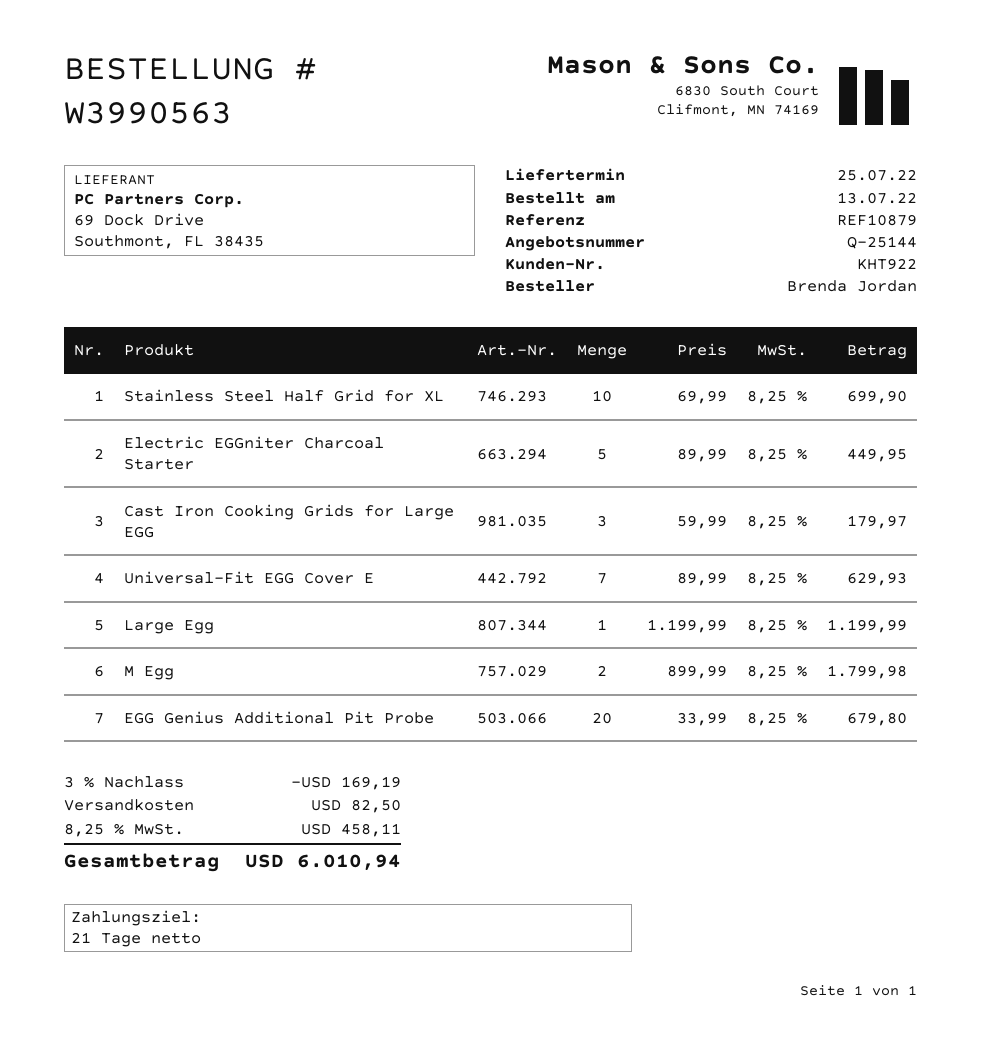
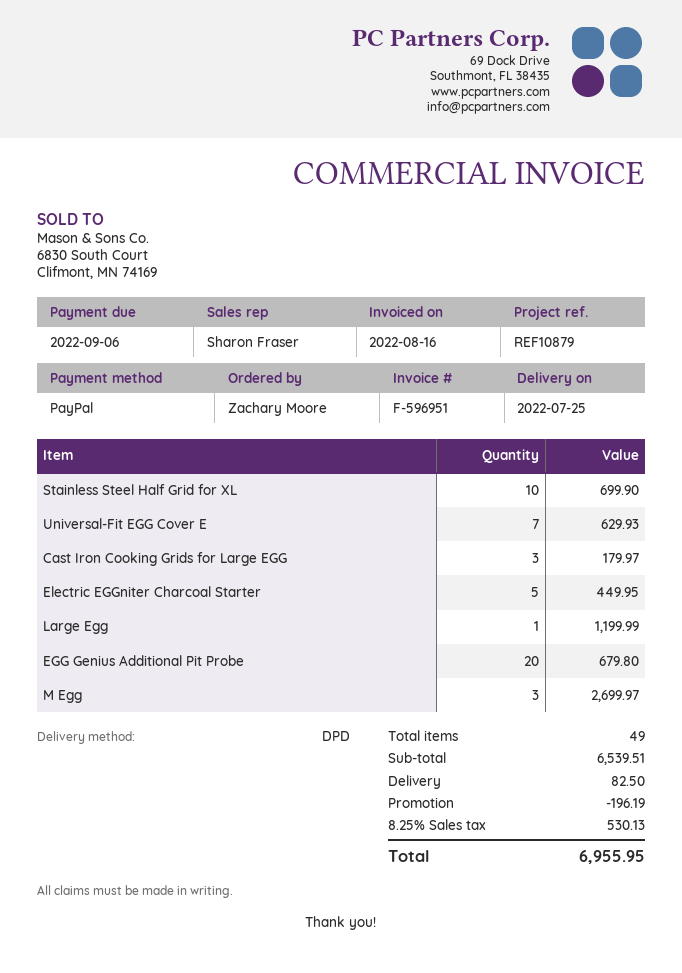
ordered by: Brenda Jordan -> Zachary Moore
M Egg: 2 for 1799.98 -> 3 for 2699.97
discount: 169.19 -> 196.19
tax: 8.25% = 458.11 -> 8.25% = 530.13
total: 6010.94 -> 6955.95

